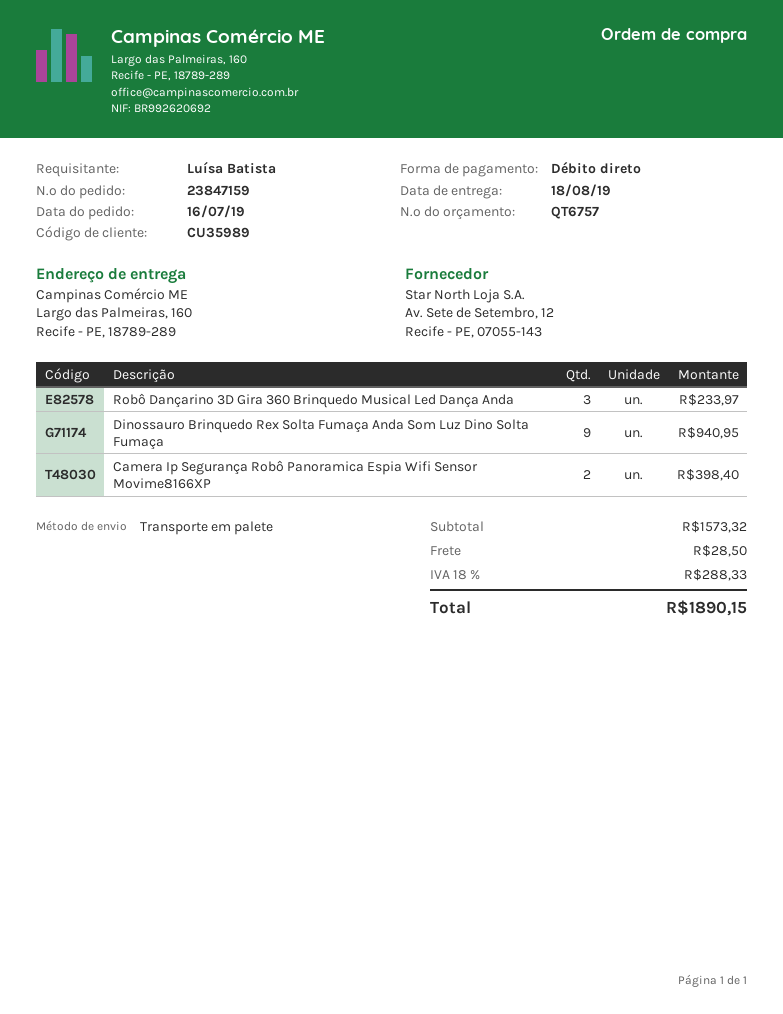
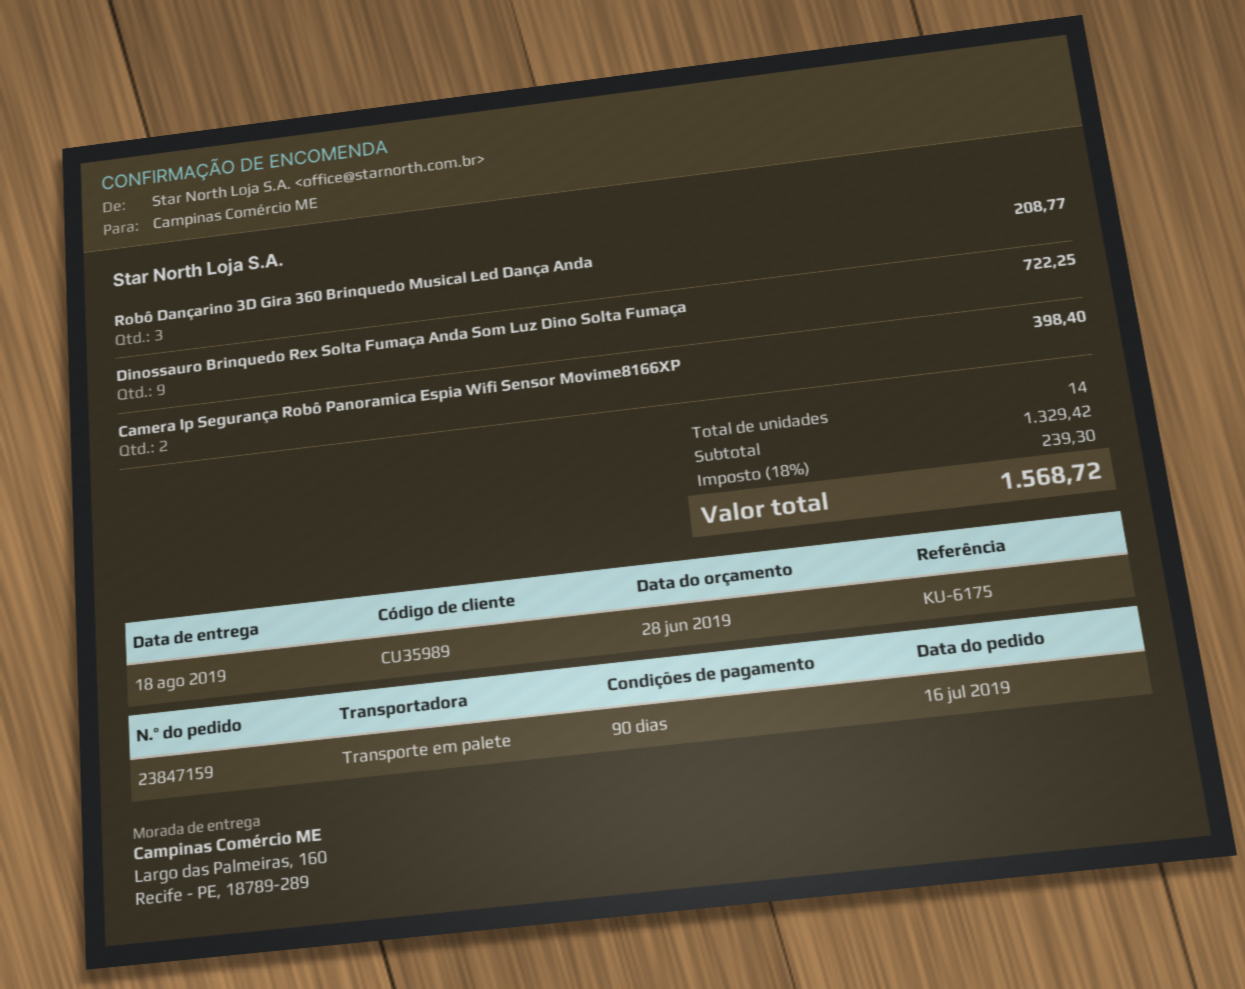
Robô Dançarino 3D Gira 360 Brinquedo Musical Led Dança Anda: 3 for 233.97 -> 3 for 208.77
Dinossauro Brinquedo Rex Solta Fumaça Anda Som Luz Dino Solta Fumaça: 9 for 940.95 -> 9 for 722.25
subtotal: 1573.32 -> 1329.42
shipping: 28.50 -> none
tax: 18% = 288.33 -> 18% = 239.30
total: 1890.15 -> 1568.72

